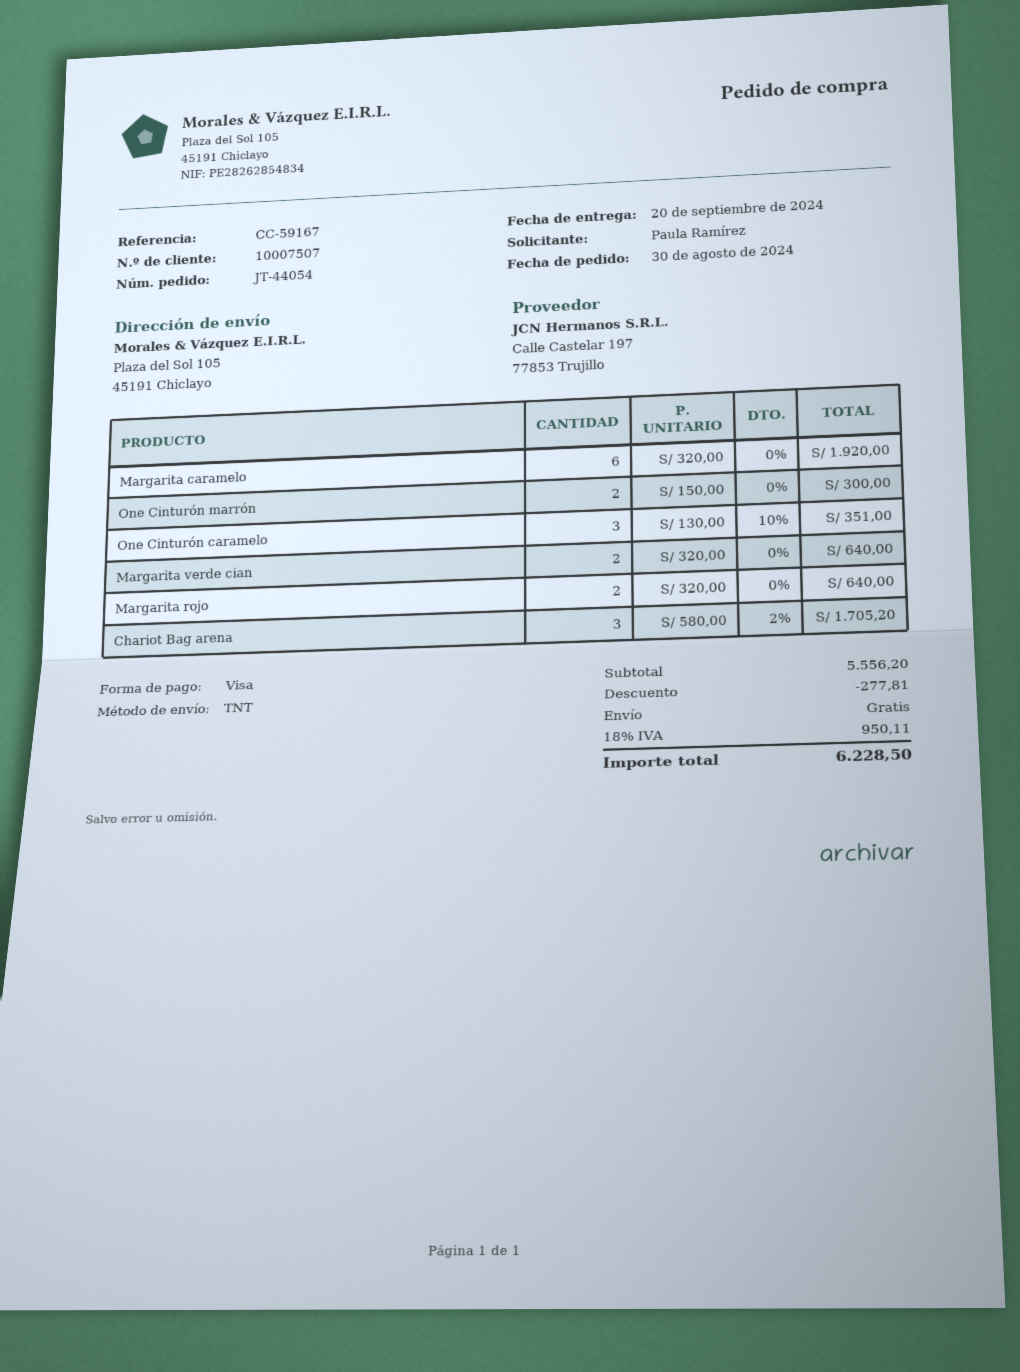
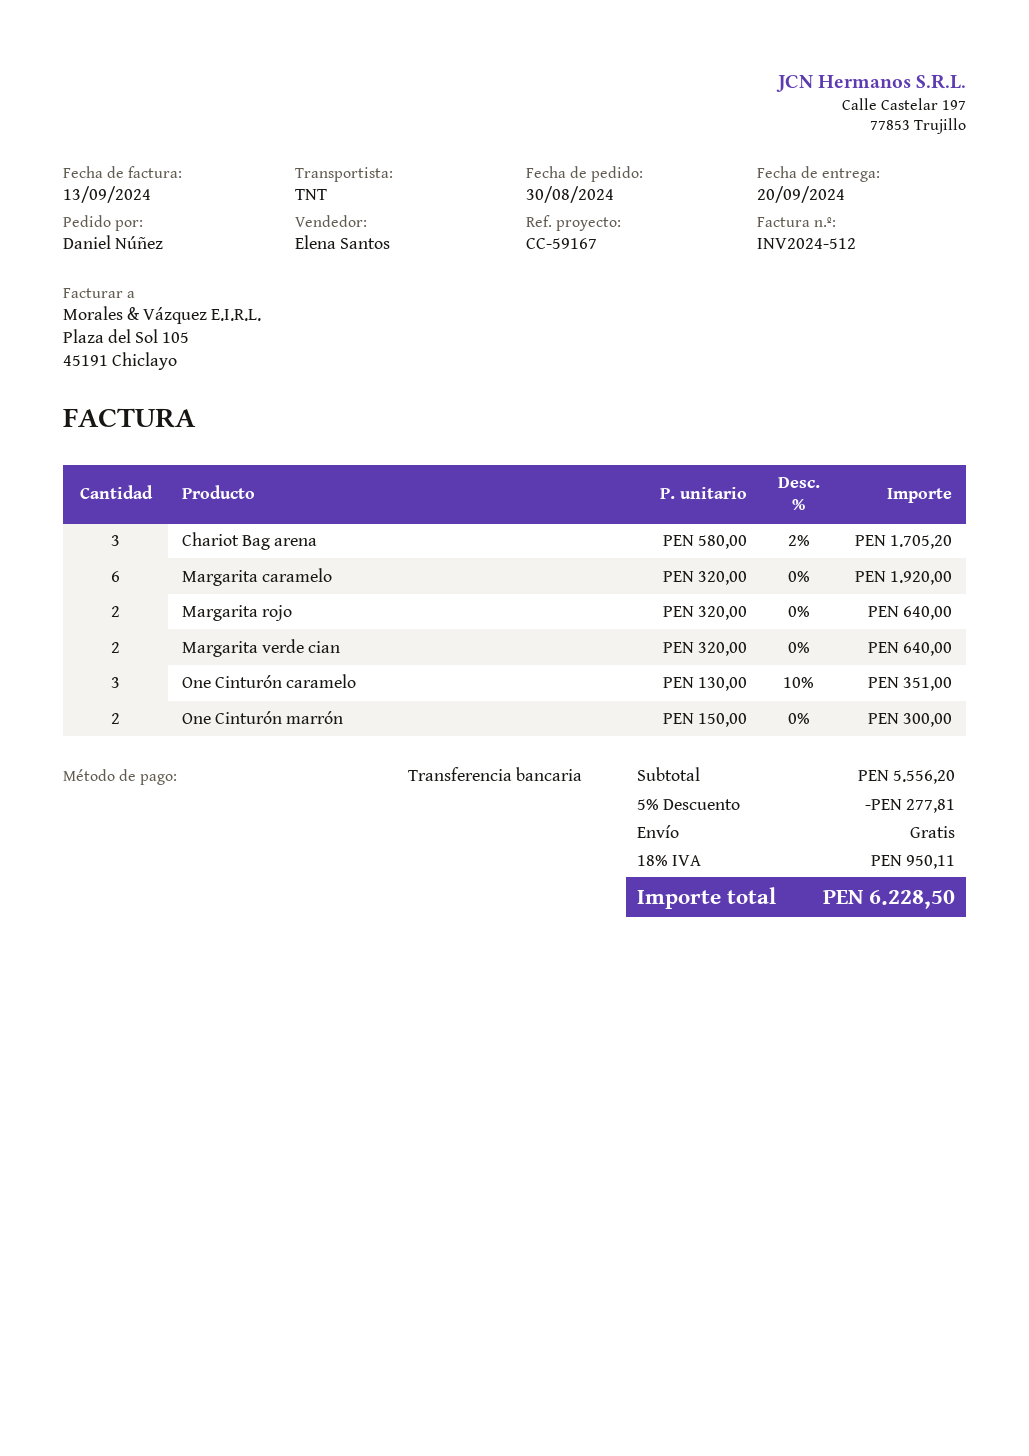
ordered by: Paula Ramírez -> Daniel Núñez
payment method: Visa -> bank transfer

